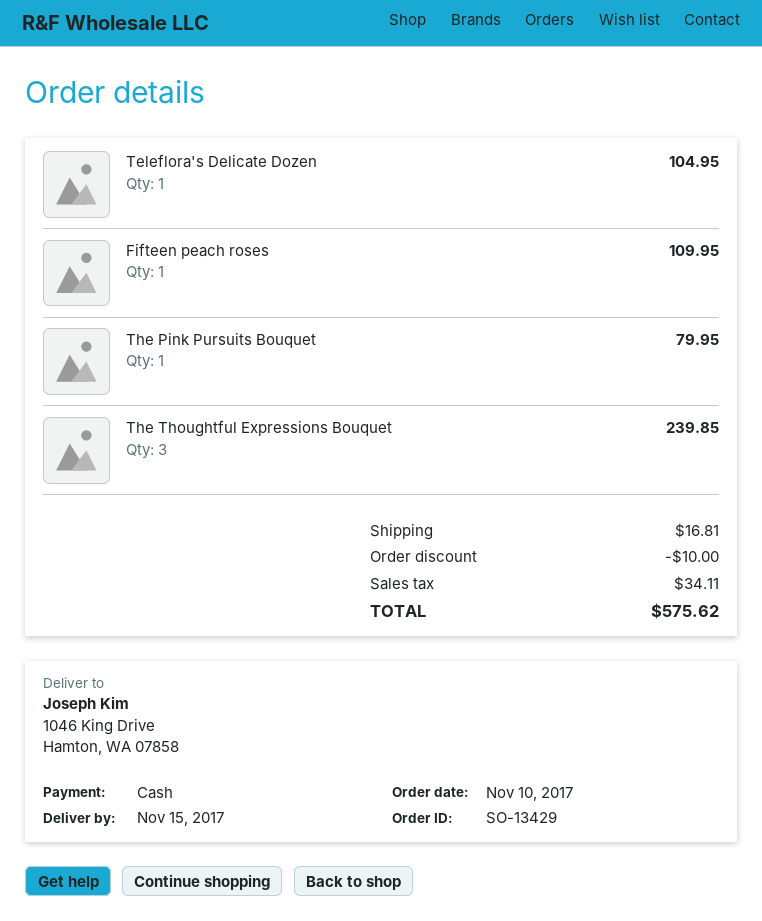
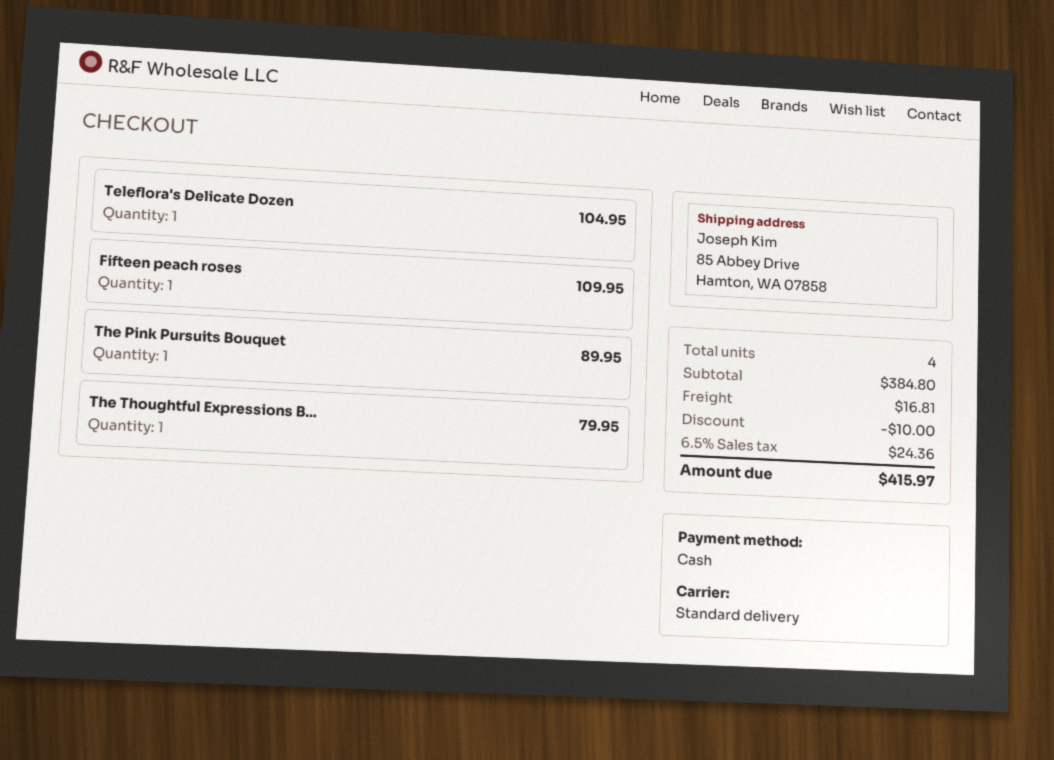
ship to: 1046 King Drive, Hamton, WA 07858 -> 85 Abbey Drive, Hamton, WA 07858
The Pink Pursuits Bouquet: 1 for 79.95 -> 1 for 89.95
The Thoughtful Expressions Bouquet: 3 for 239.85 -> 1 for 79.95
tax: 34.11 -> 24.36
total: 575.62 -> 415.97

